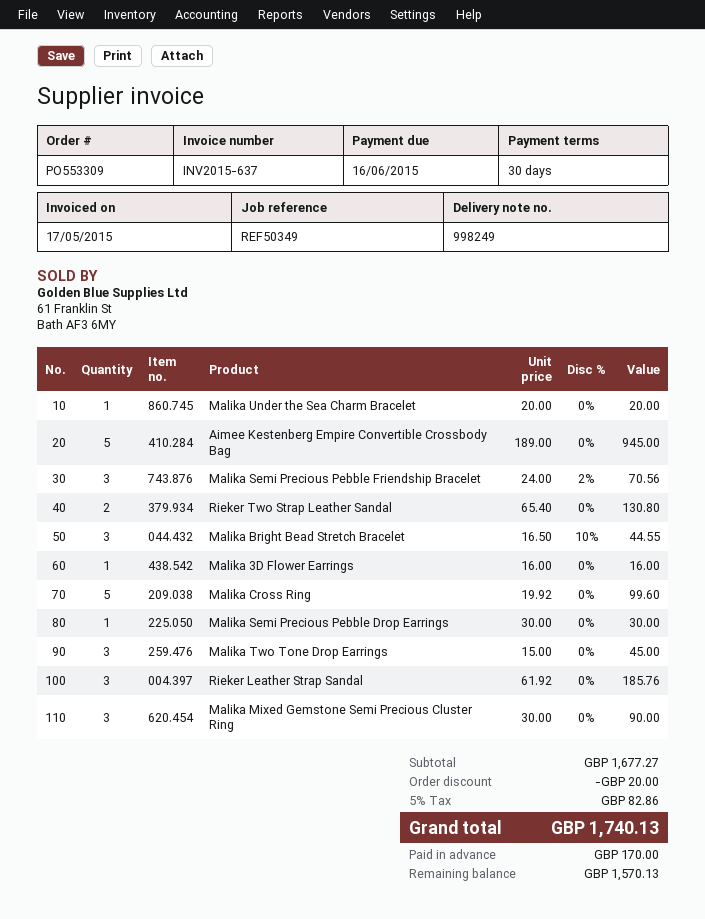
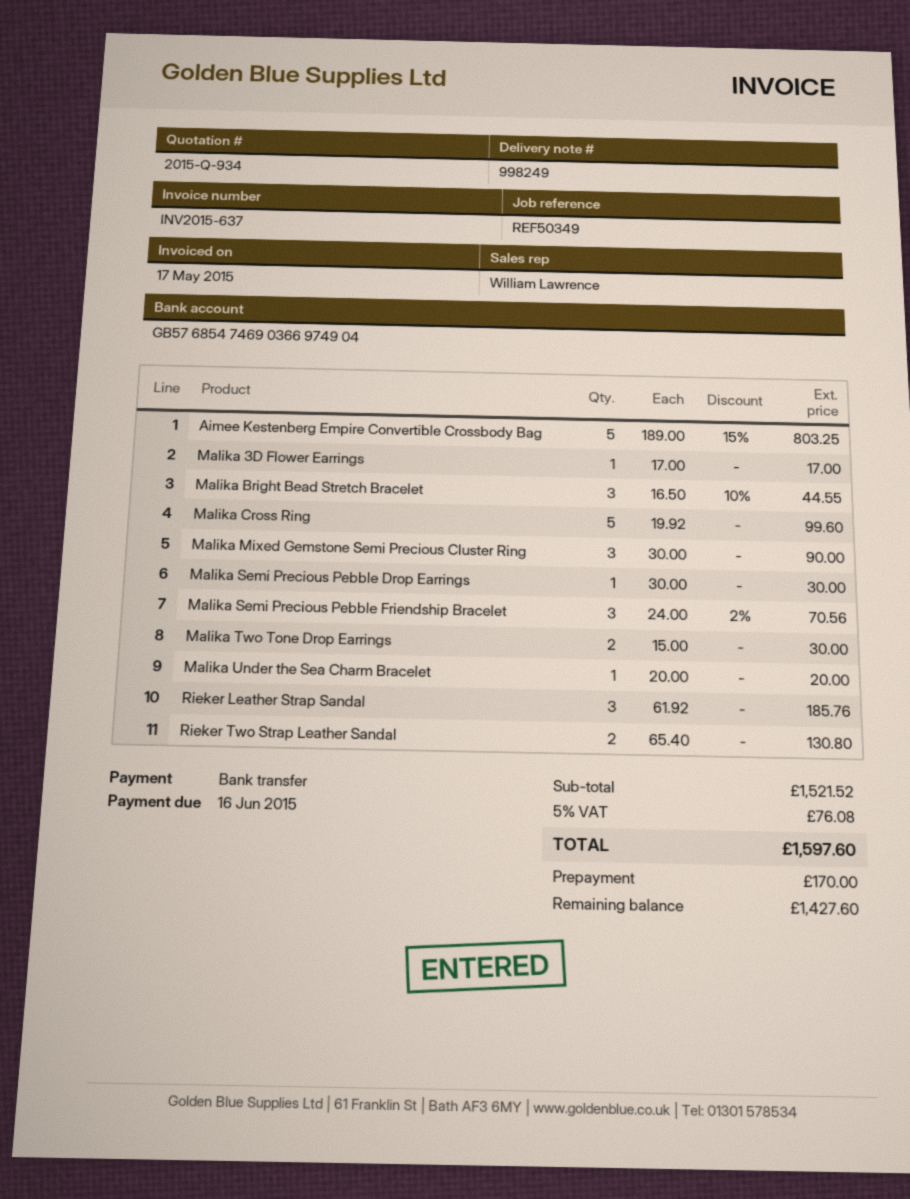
Aimee Kestenberg Empire Convertible Crossbody Bag: 5 x 189.00 = 945.00 -> 5 x 189.00 - 15% = 803.25
Malika 3D Flower Earrings: 1 x 16.00 = 16.00 -> 1 x 17.00 = 17.00
Malika Two Tone Drop Earrings: 3 x 15.00 = 45.00 -> 2 x 15.00 = 30.00
subtotal: 1677.27 -> 1521.52
discount: 20.00 -> none
tax: 5% = 82.86 -> 5% = 76.08
total: 1740.13 -> 1597.60
balance: 1570.13 -> 1427.60

